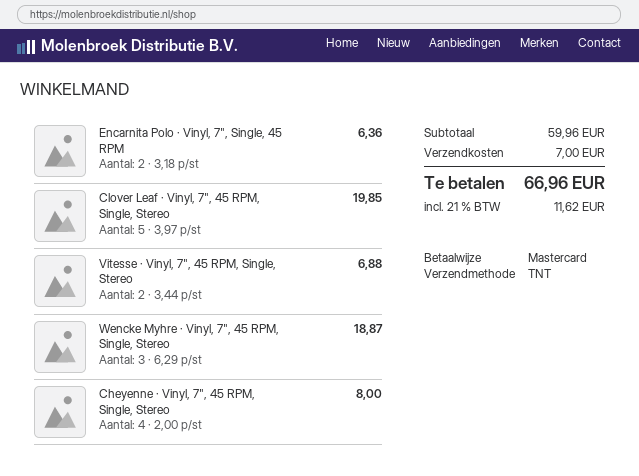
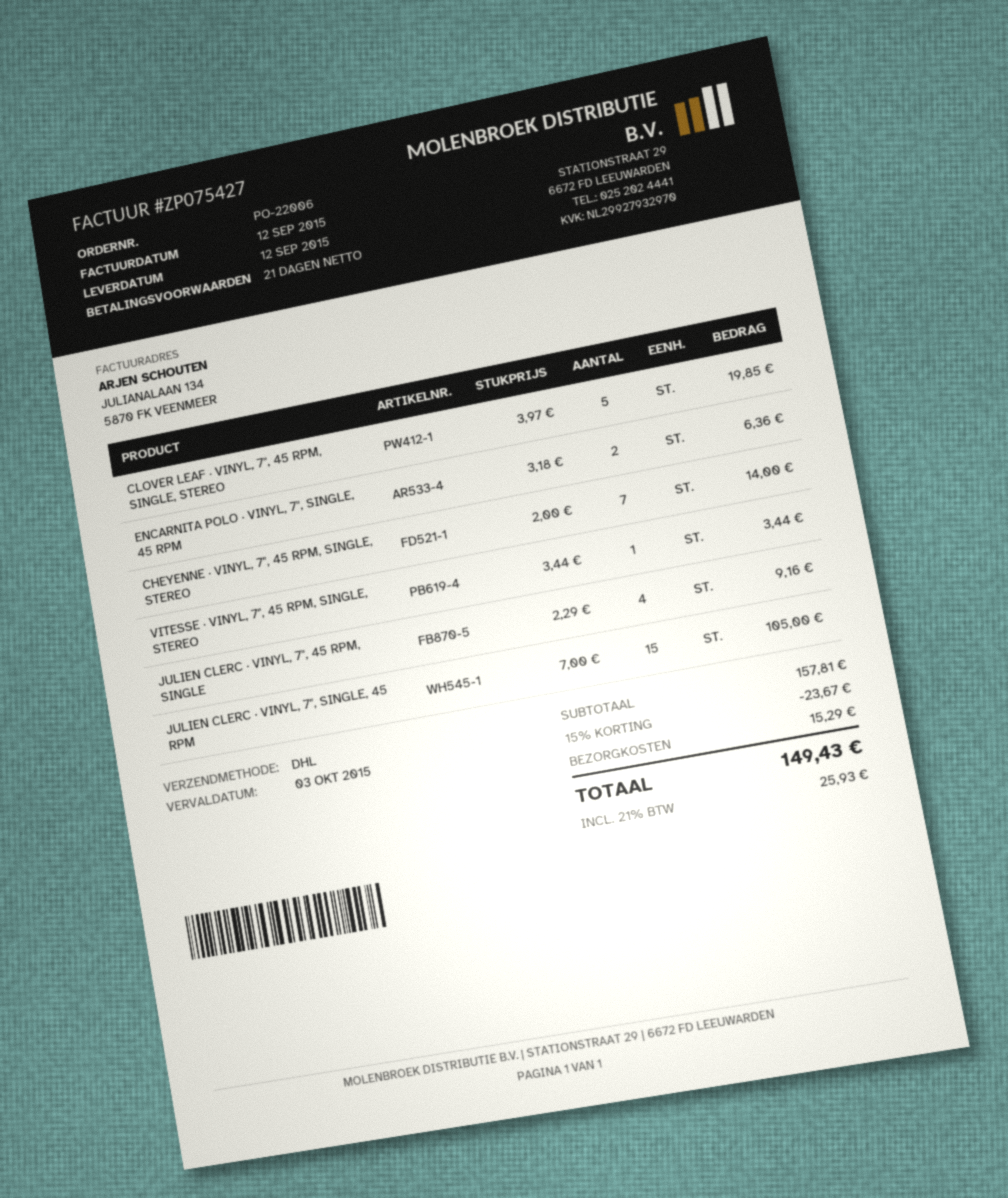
shipping method: TNT -> DHL
Vitesse · Vinyl, 7", 45 RPM, Single, Stereo: 2 x 3.44 = 6.88 -> 1 x 3.44 = 3.44
Wencke Myhre · Vinyl, 7", 45 RPM, Single, Stereo: 3 x 6.29 = 18.87 -> none
Cheyenne · Vinyl, 7", 45 RPM, Single, Stereo: 4 x 2.00 = 8.00 -> 7 x 2.00 = 14.00
JULIEN CLERC · VINYL, 7", 45 RPM, SINGLE: none -> 4 x 2.29 = 9.16
JULIEN CLERC · VINYL, 7", SINGLE, 45 RPM: none -> 15 x 7.00 = 105.00
subtotal: 59.96 -> 157.81
discount: none -> 15% = 23.67
shipping: 7.00 -> 15.29
tax: 21% = 11.62 -> 21% = 25.93
total: 66.96 -> 149.43

